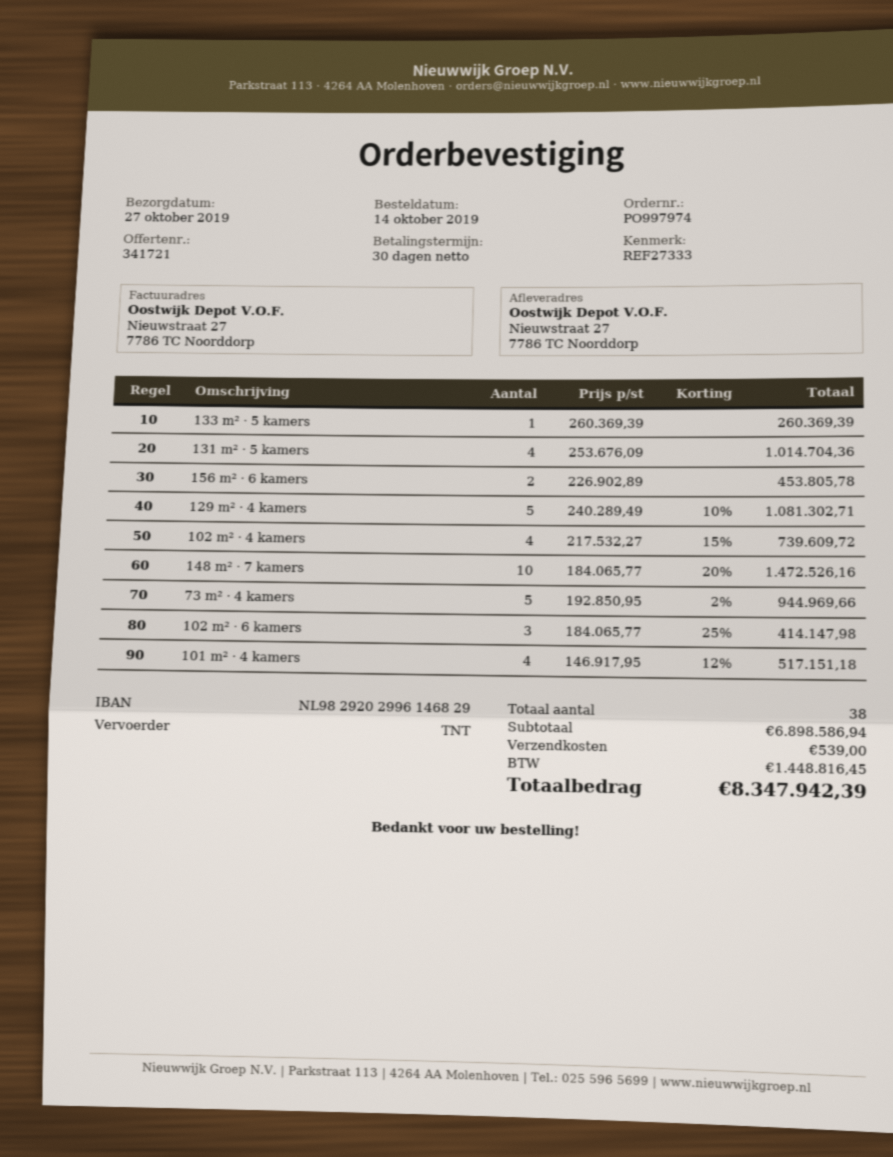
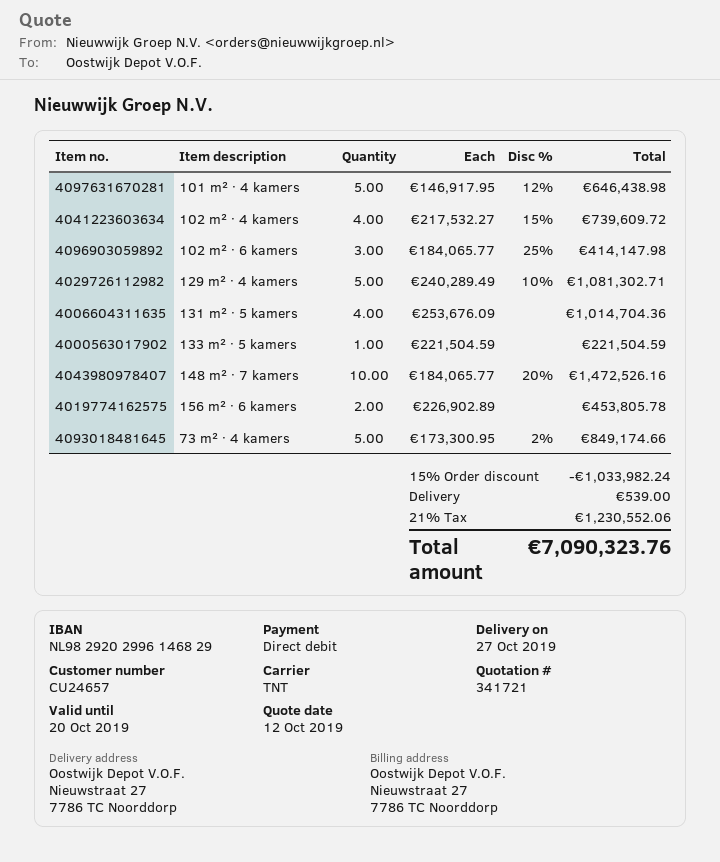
133 m² · 5 kamers: 1 x 260369.39 = 260369.39 -> 1 x 221504.59 = 221504.59
73 m² · 4 kamers: 5 x 192850.95 - 2% = 944969.66 -> 5 x 173300.95 - 2% = 849174.66
101 m² · 4 kamers: 4 x 146917.95 - 12% = 517151.18 -> 5 x 146917.95 - 12% = 646438.98
discount: none -> 15% = 1033982.24
tax: 1448816.45 -> 1230552.06
total: 8347942.39 -> 7090323.76

